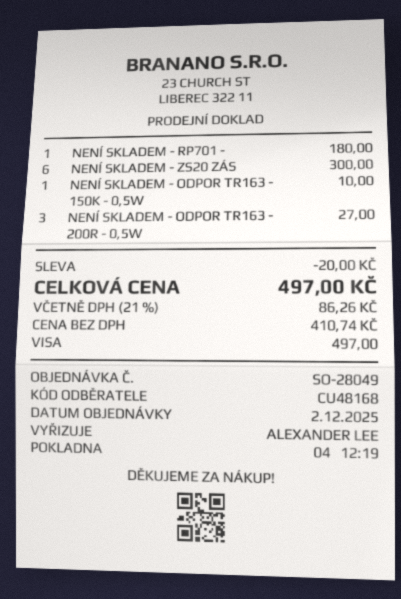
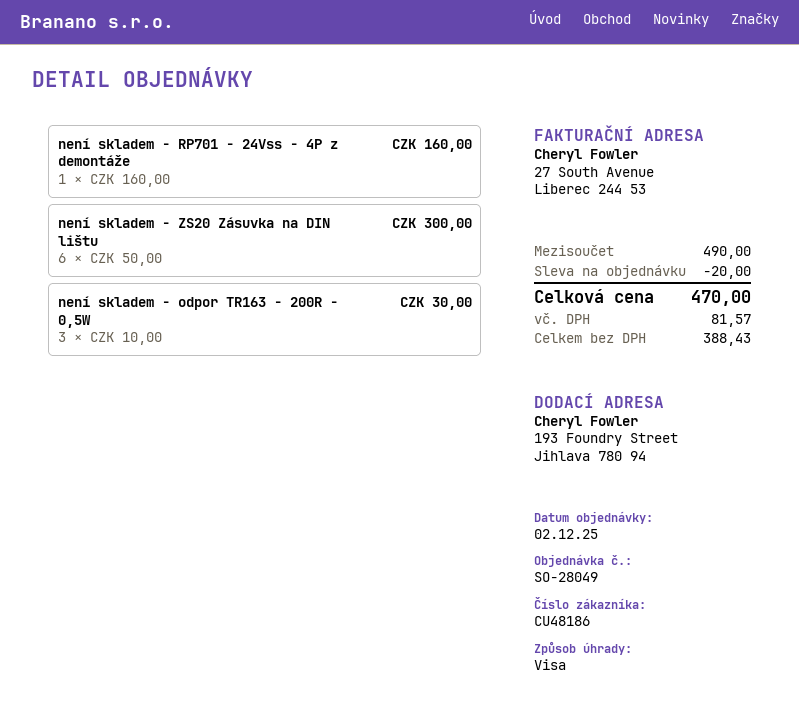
customer number: CU48168 -> CU48186
NENÍ SKLADEM - RP701 -: 1 for 180.00 -> 1 for 160.00
NENÍ SKLADEM - ODPOR TR163 - 150K - 0,5W: 1 for 10.00 -> none
NENÍ SKLADEM - ODPOR TR163 - 200R - 0,5W: 3 for 27.00 -> 3 for 30.00
net: 410.74 -> 388.43
tax: 86.26 -> 81.57
total: 497.00 -> 470.00

